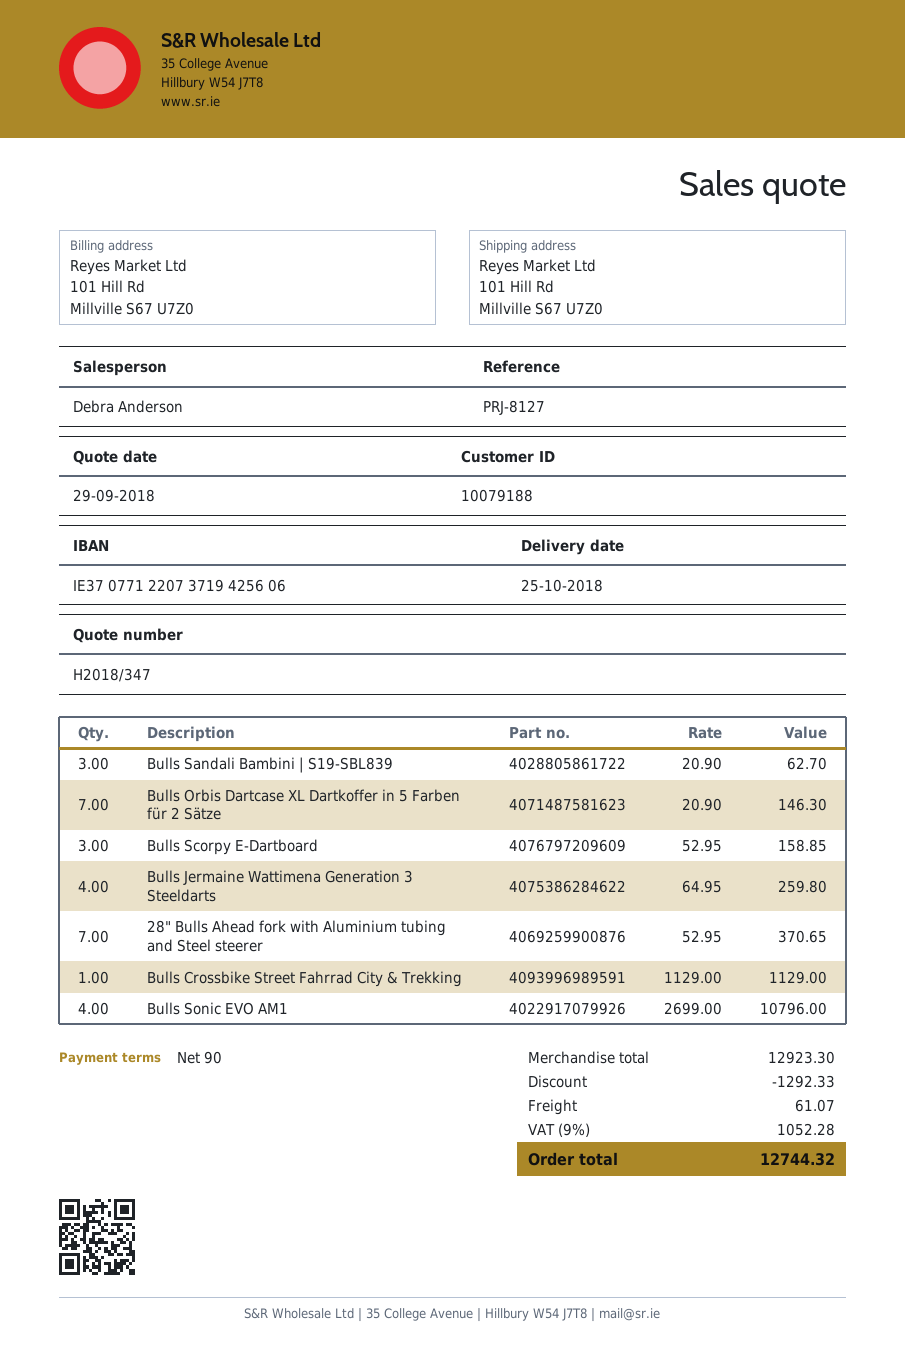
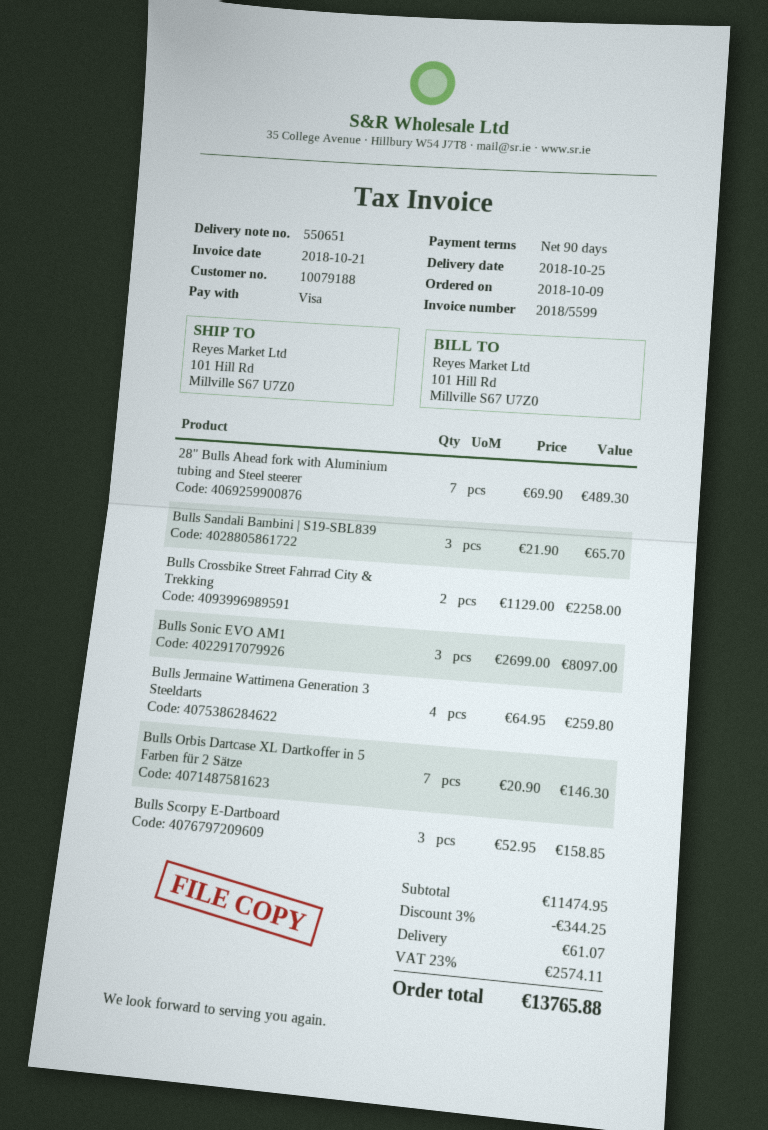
Bulls Sandali Bambini | S19-SBL839: 3 x 20.90 = 62.70 -> 3 x 21.90 = 65.70
28" Bulls Ahead fork with Aluminium tubing and Steel steerer: 7 x 52.95 = 370.65 -> 7 x 69.90 = 489.30
Bulls Crossbike Street Fahrrad City & Trekking: 1 x 1129.00 = 1129.00 -> 2 x 1129.00 = 2258.00
Bulls Sonic EVO AM1: 4 x 2699.00 = 10796.00 -> 3 x 2699.00 = 8097.00
subtotal: 12923.30 -> 11474.95
discount: 1292.33 -> 344.25
tax: 9% = 1052.28 -> 23% = 2574.11
total: 12744.32 -> 13765.88

